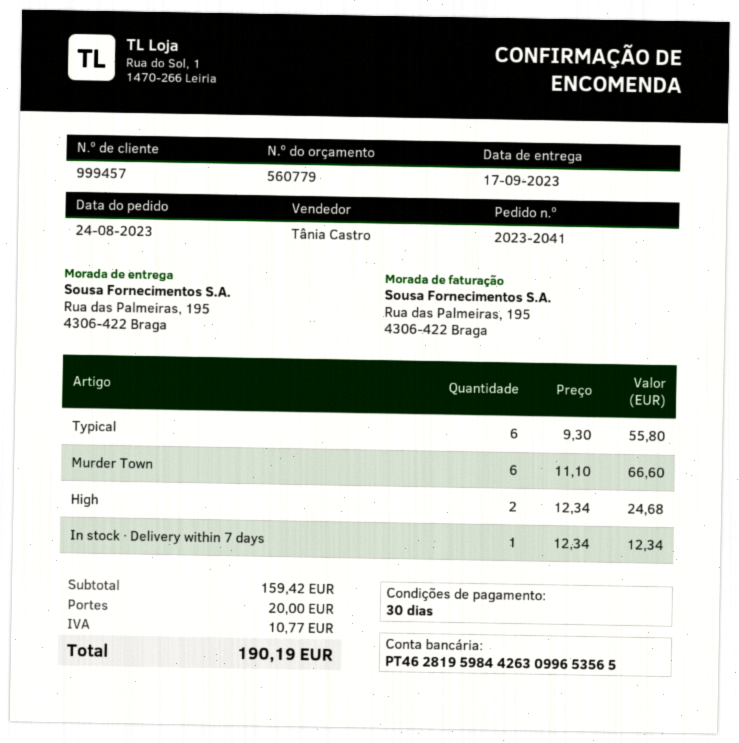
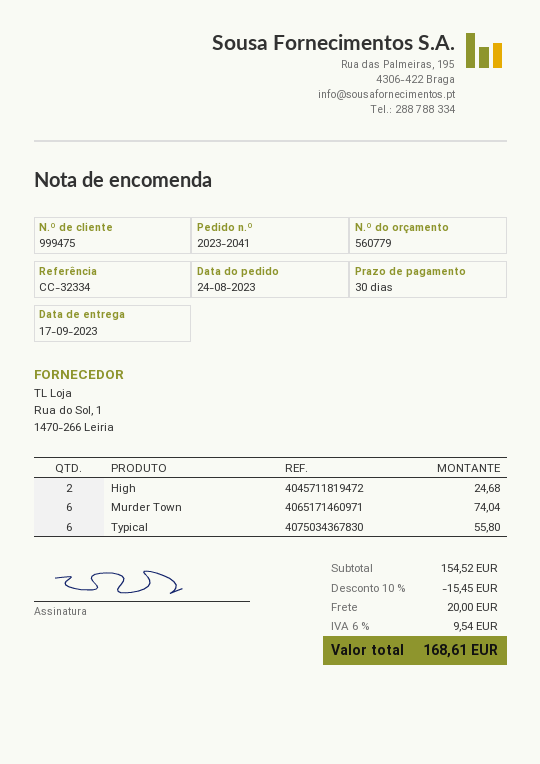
customer number: 999457 -> 999475
Murder Town: 6 for 66.60 -> 6 for 74.04
In stock · Delivery within 7 days: 1 for 12.34 -> none
subtotal: 159.42 -> 154.52
discount: none -> 10% = 15.45
tax: 10.77 -> 9.54
total: 190.19 -> 168.61

